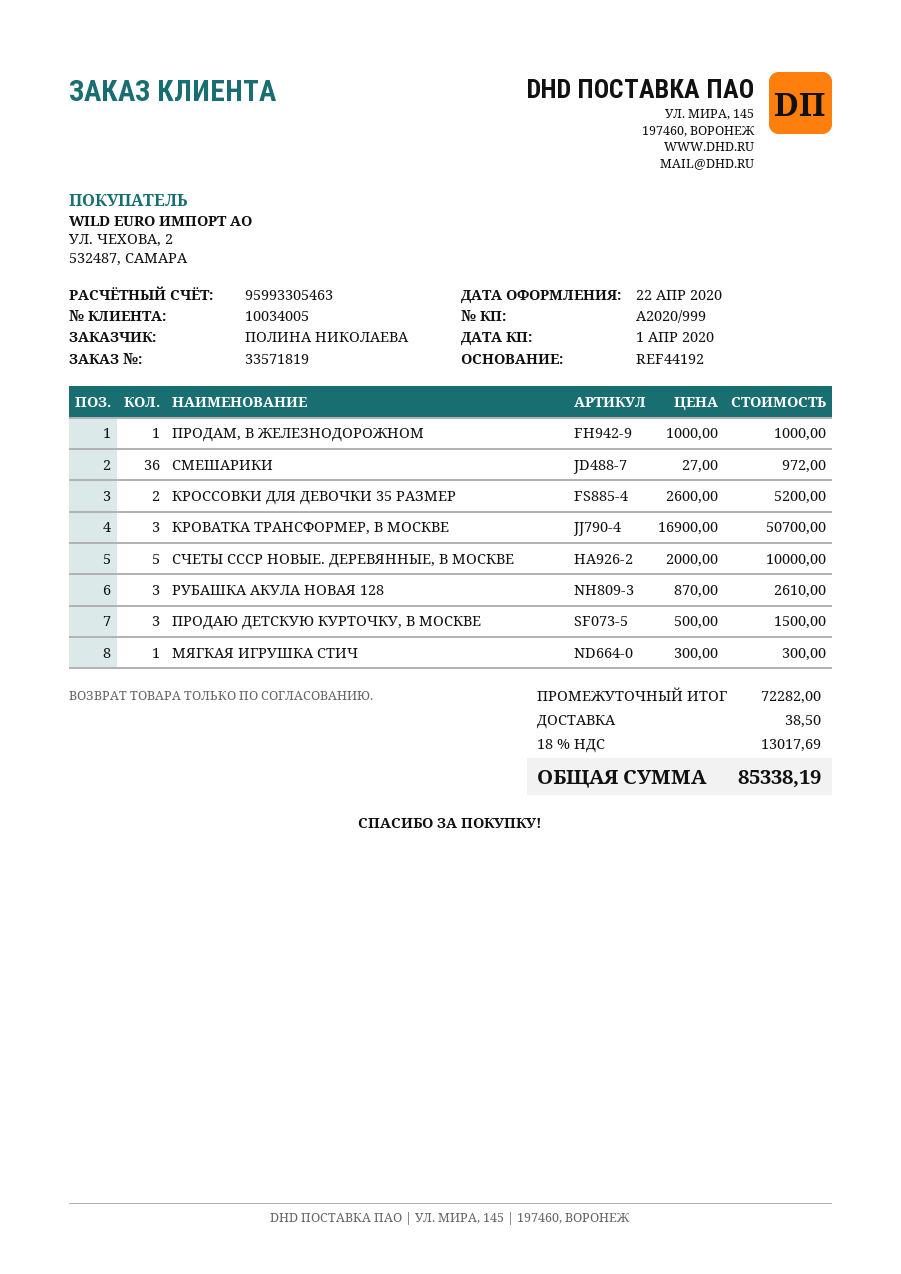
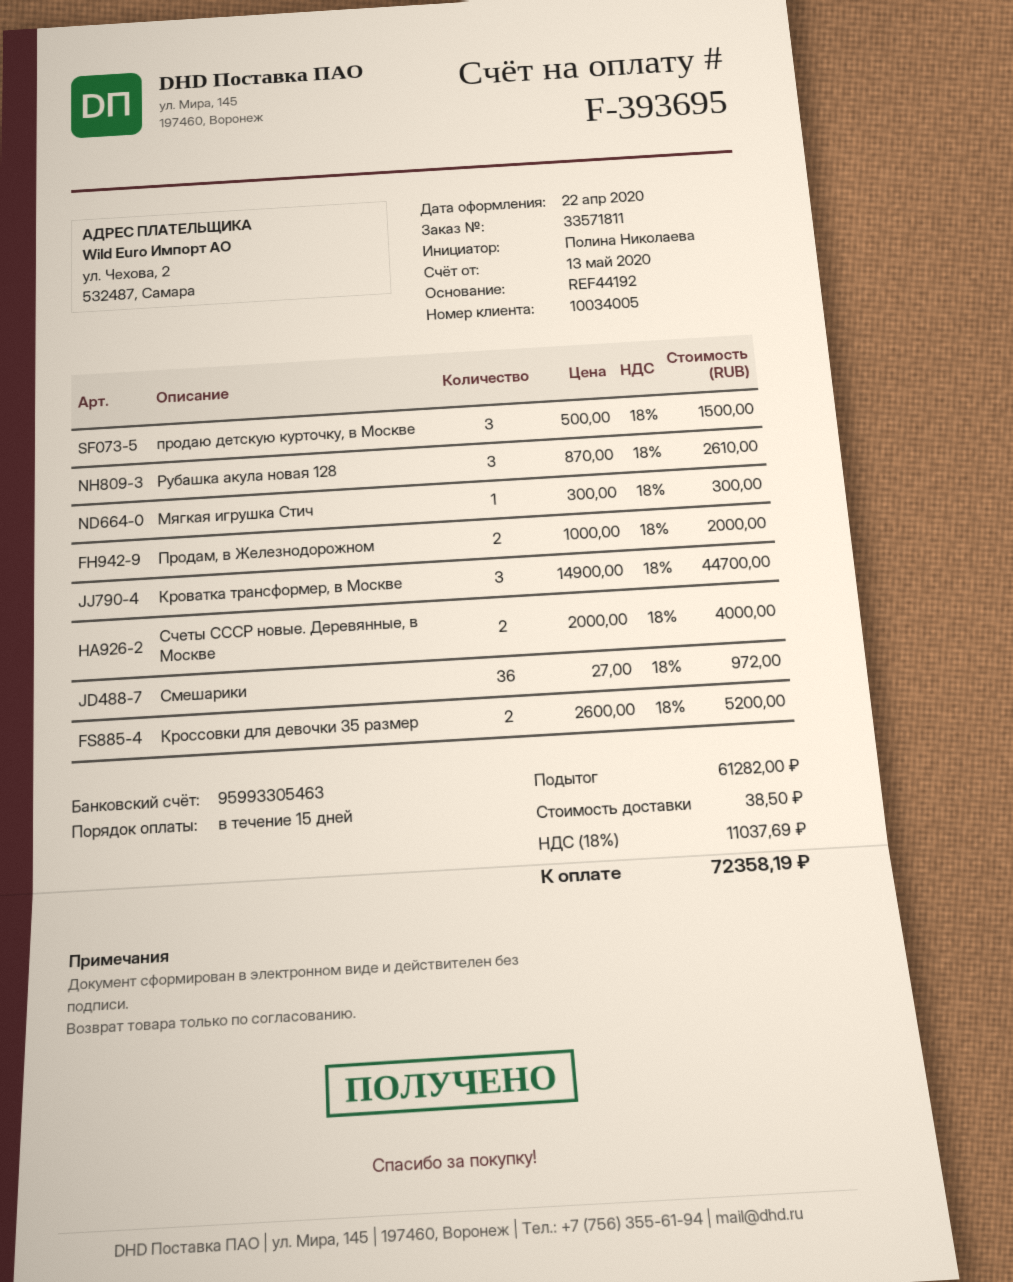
order number: 33571819 -> 33571811
ПРОДАМ, В ЖЕЛЕЗНОДОРОЖНОМ: 1 x 1000.00 = 1000.00 -> 2 x 1000.00 = 2000.00
КРОВАТКА ТРАНСФОРМЕР, В МОСКВЕ: 3 x 16900.00 = 50700.00 -> 3 x 14900.00 = 44700.00
СЧЕТЫ СССР НОВЫЕ. ДЕРЕВЯННЫЕ, В МОСКВЕ: 5 x 2000.00 = 10000.00 -> 2 x 2000.00 = 4000.00
subtotal: 72282.00 -> 61282.00
tax: 18% = 13017.69 -> 18% = 11037.69
total: 85338.19 -> 72358.19

